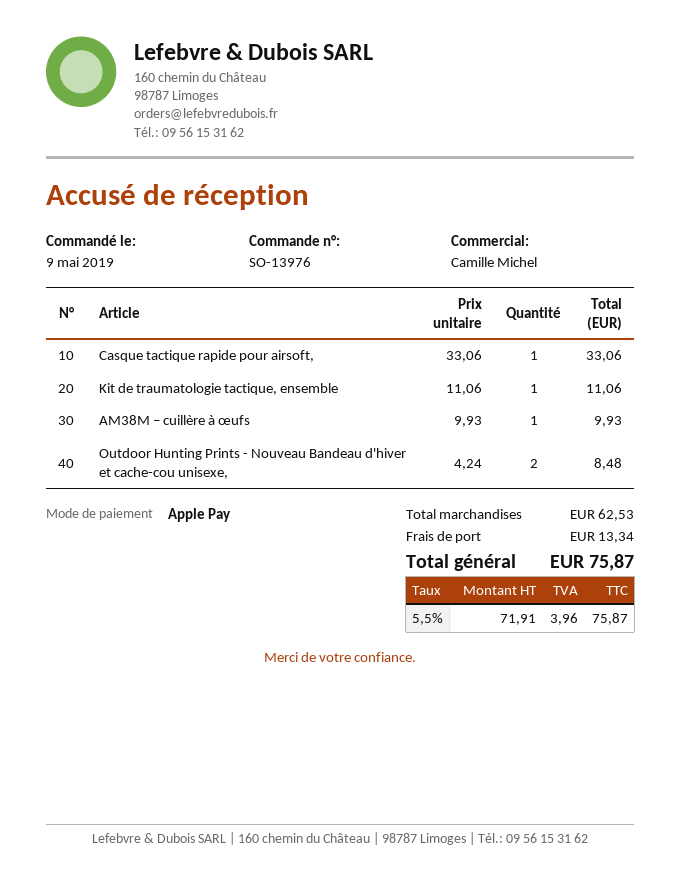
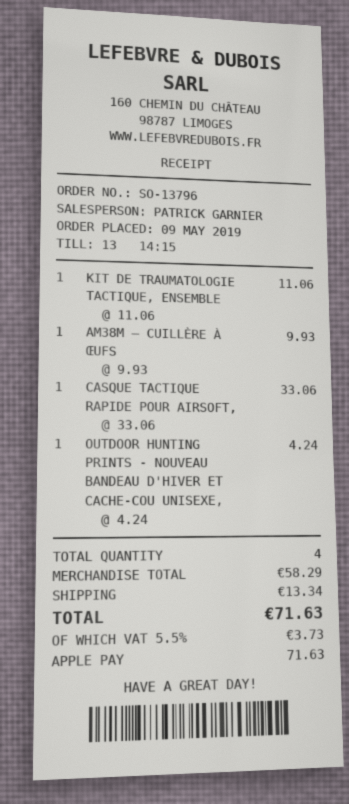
order number: SO-13976 -> SO-13796
sales rep: Camille Michel -> PATRICK GARNIER
Outdoor Hunting Prints - Nouveau Bandeau d'hiver et cache-cou unisexe,: 2 x 4.24 = 8.48 -> 1 x 4.24 = 4.24
subtotal: 62.53 -> 58.29
tax: 5.5% = 3.96 -> 5.5% = 3.73
total: 75.87 -> 71.63

